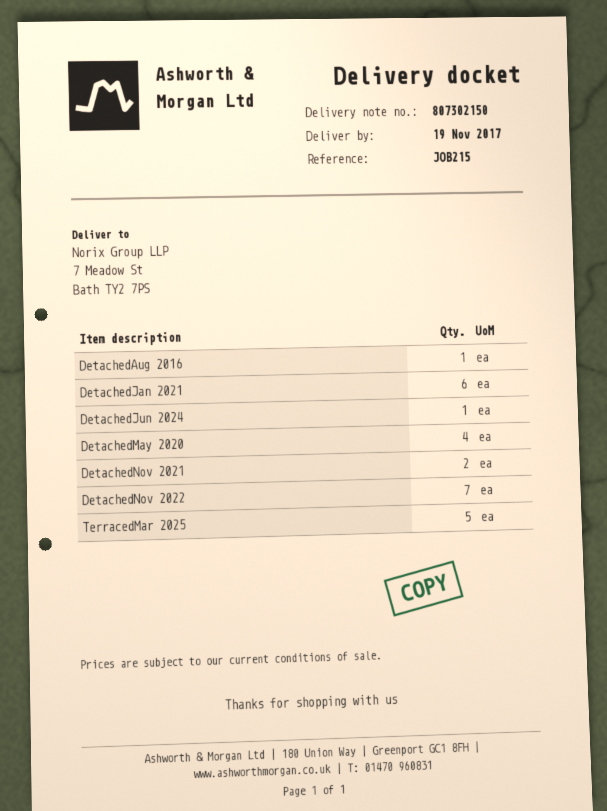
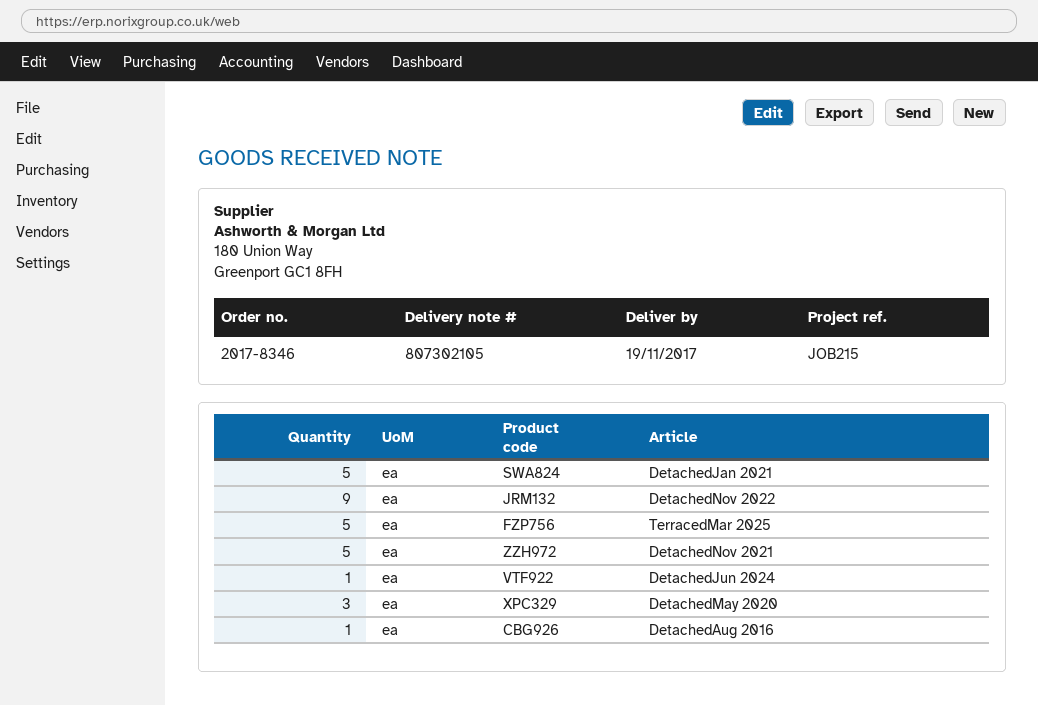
delivery note number: 807302150 -> 807302105
DetachedJan 2021: 6 -> 5
DetachedMay 2020: 4 -> 3
DetachedNov 2021: 2 -> 5
DetachedNov 2022: 7 -> 9

